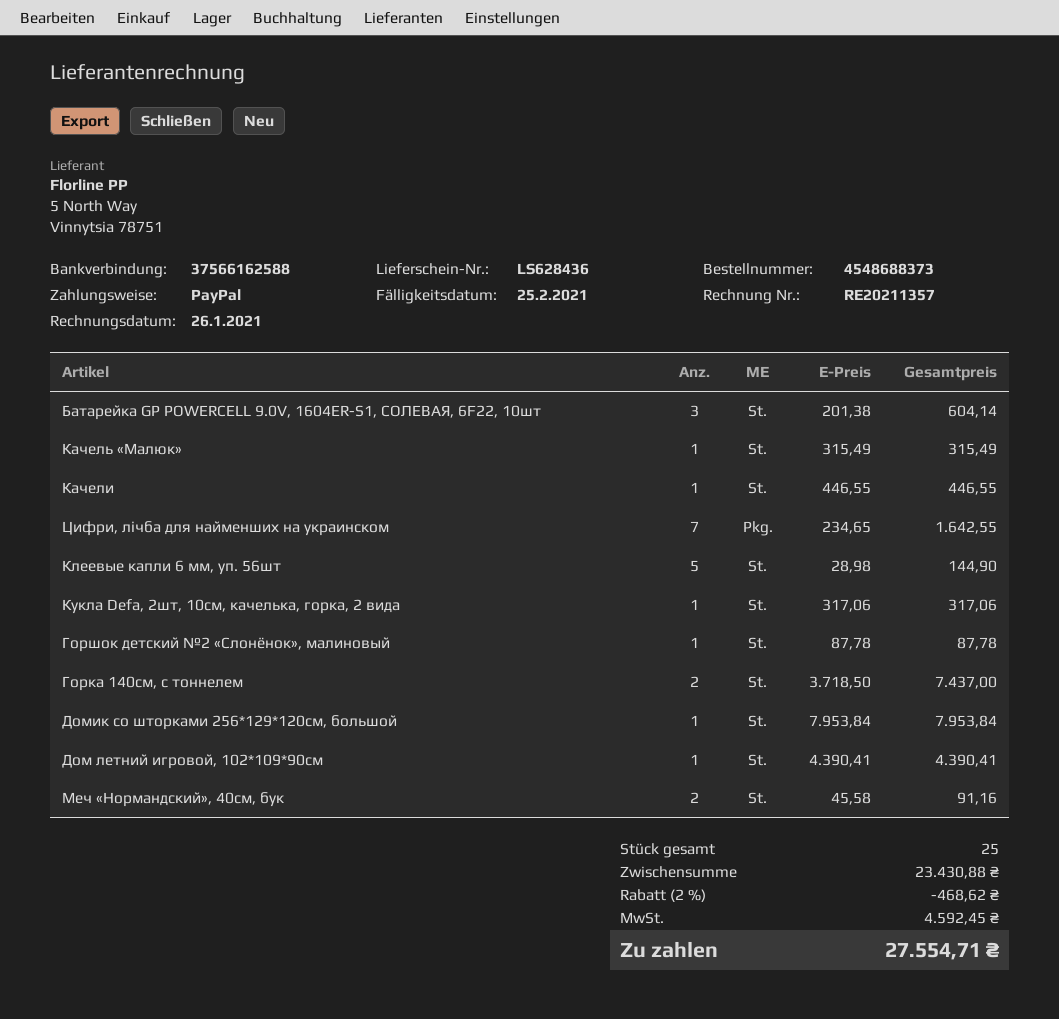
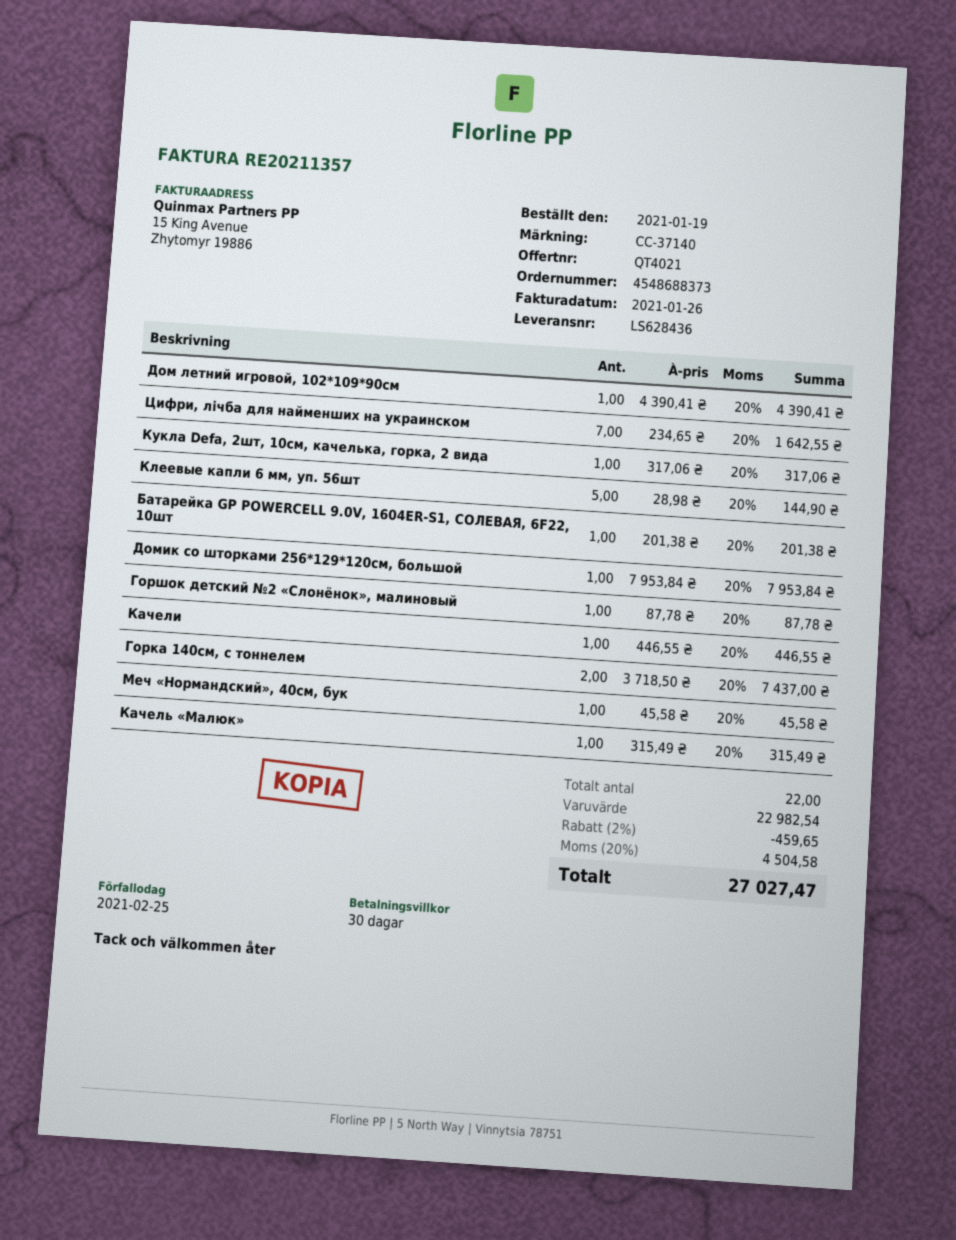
Батарейка GP POWERCELL 9.0V, 1604ER-S1, СОЛЕВАЯ, 6F22, 10шт: 3 x 201.38 = 604.14 -> 1 x 201.38 = 201.38
Меч «Нормандский», 40см, бук: 2 x 45.58 = 91.16 -> 1 x 45.58 = 45.58
total quantity: 25 -> 22
subtotal: 23430.88 -> 22982.54
discount: 2% = 468.62 -> 2% = 459.65
tax: 4592.45 -> 4504.58
total: 27554.71 -> 27027.47

